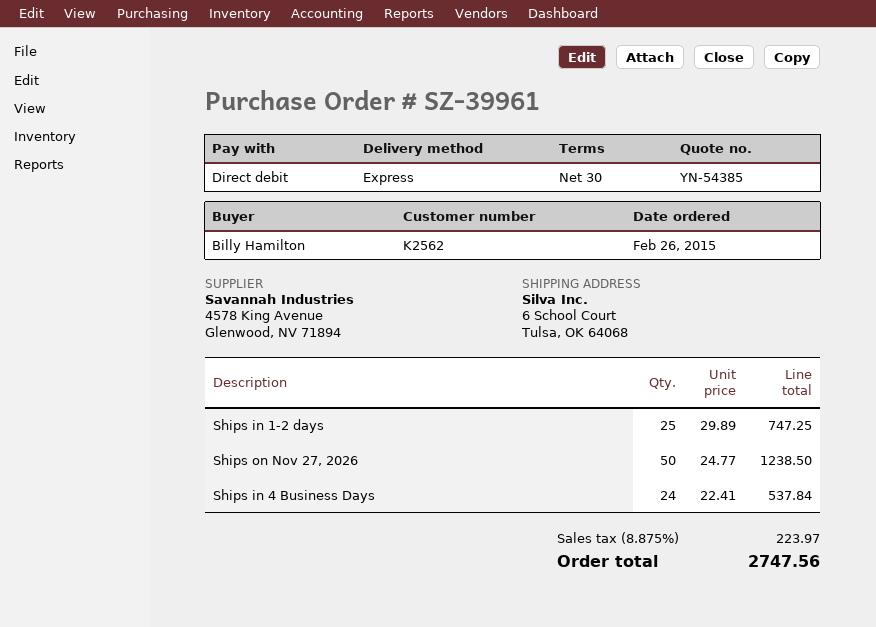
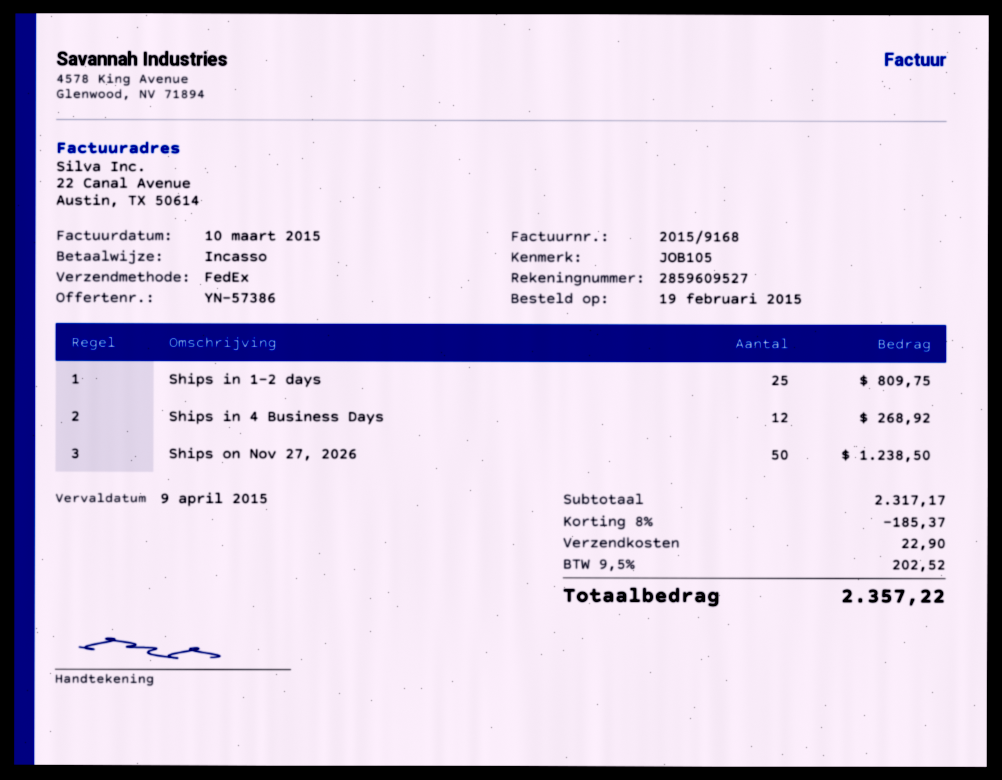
quote number: YN-54385 -> YN-57386
order date: 2015-02-26 -> 2015-02-19
shipping method: express -> FedEx
Ships in 1-2 days: 25 for 747.25 -> 25 for 809.75
Ships in 4 Business Days: 24 for 537.84 -> 12 for 268.92
discount: none -> 8% = 185.37
shipping: none -> 22.90
tax: 8.875% = 223.97 -> 9.5% = 202.52
total: 2747.56 -> 2357.22

